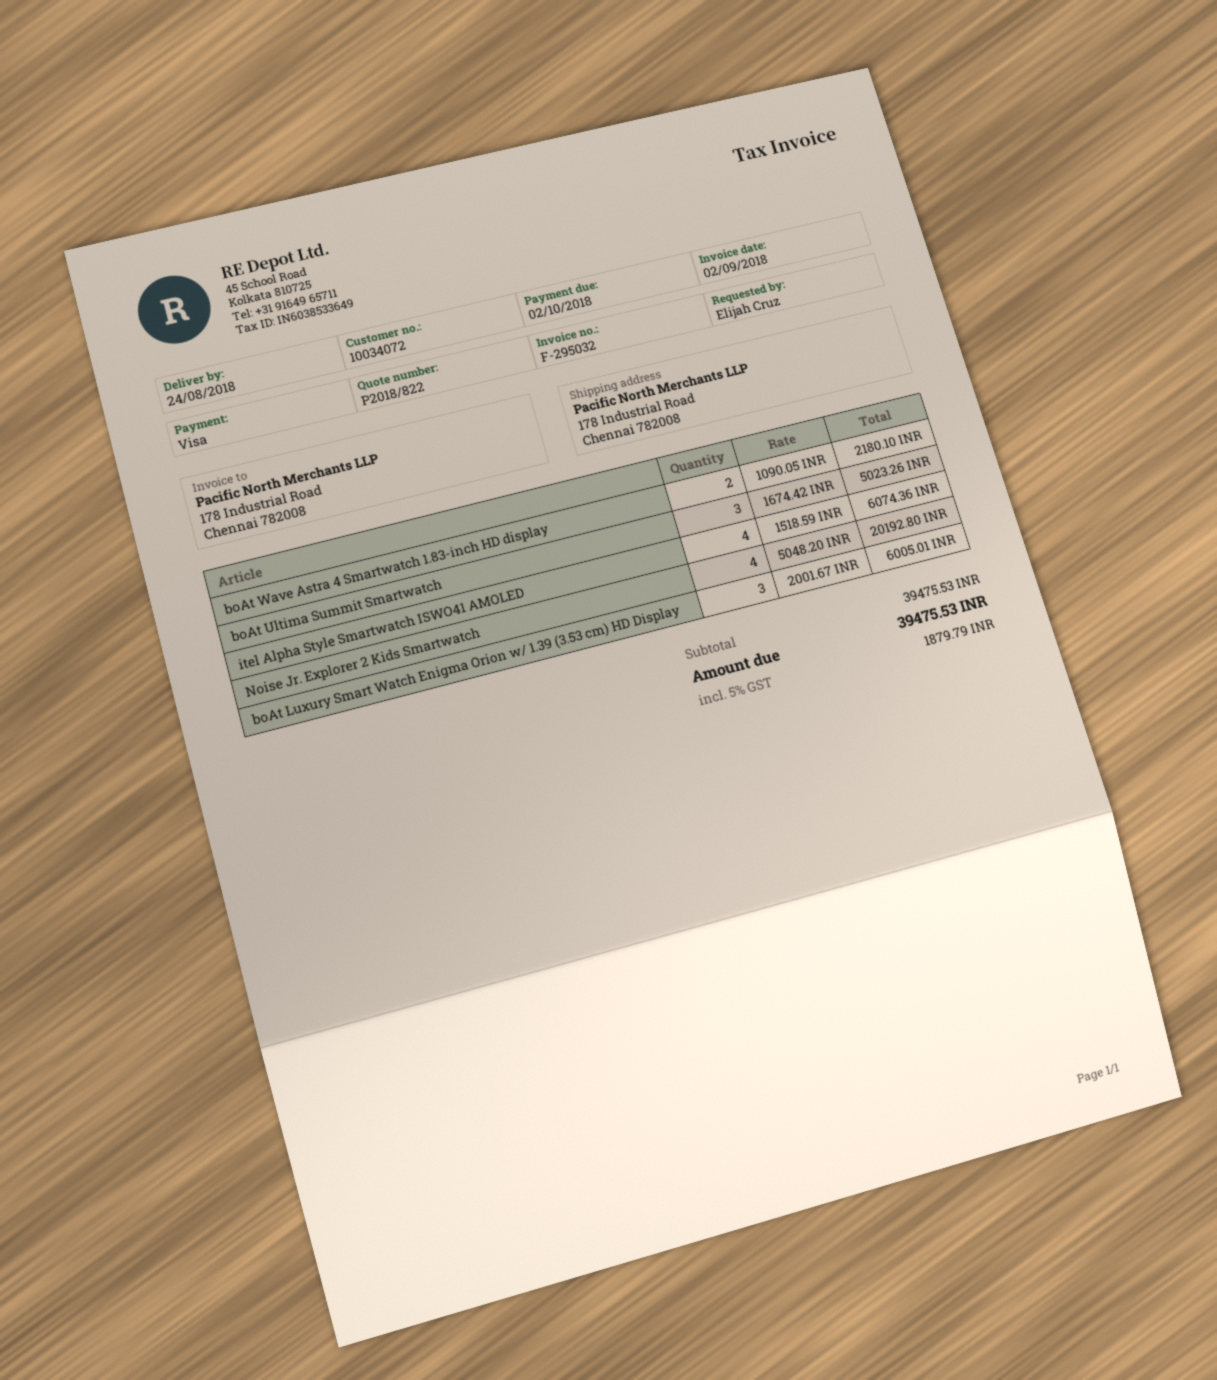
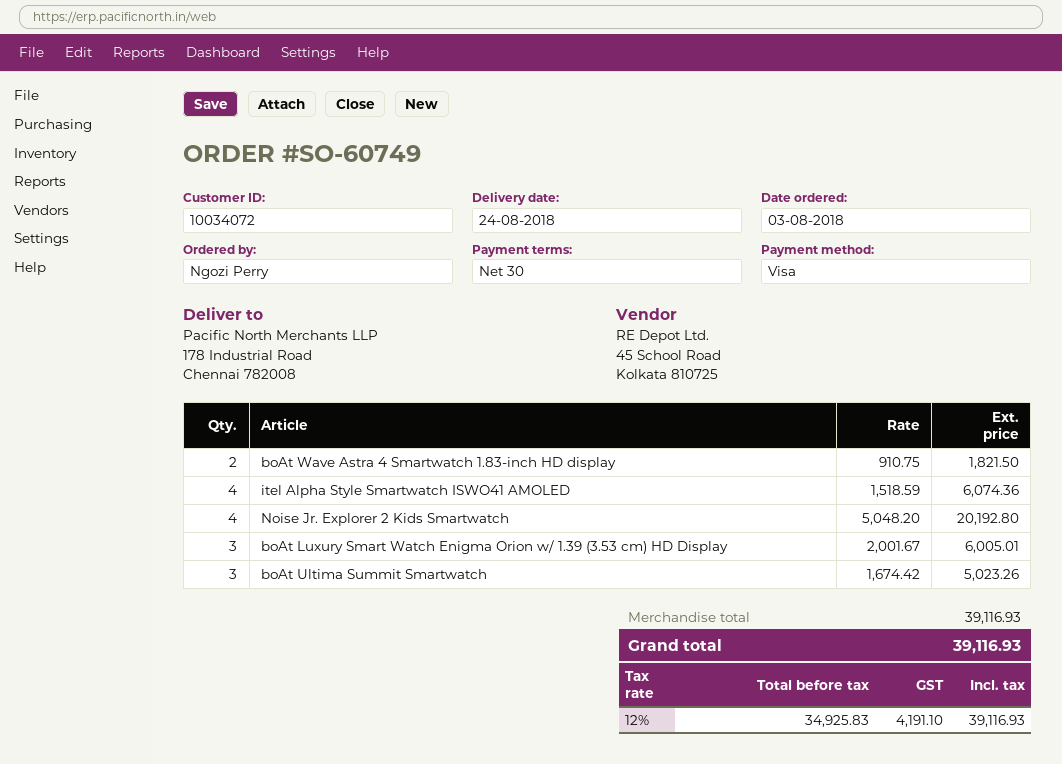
ordered by: Elijah Cruz -> Ngozi Perry
boAt Wave Astra 4 Smartwatch 1.83-inch HD display: 2 x 1090.05 = 2180.10 -> 2 x 910.75 = 1821.50
subtotal: 39475.53 -> 39116.93
tax: 5% = 1879.79 -> 12% = 4191.10
total: 39475.53 -> 39116.93

